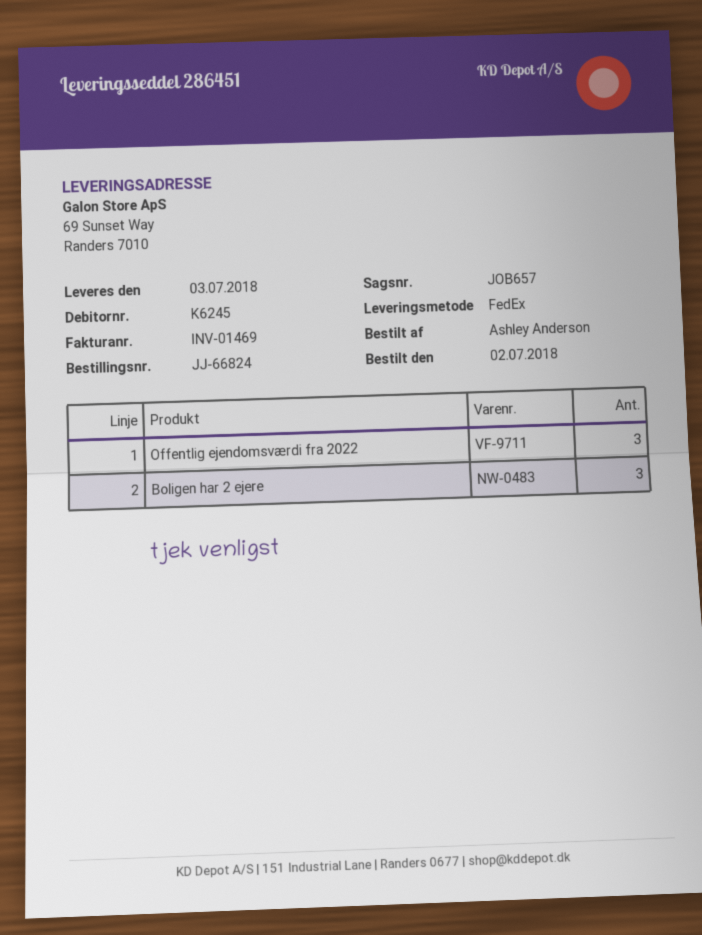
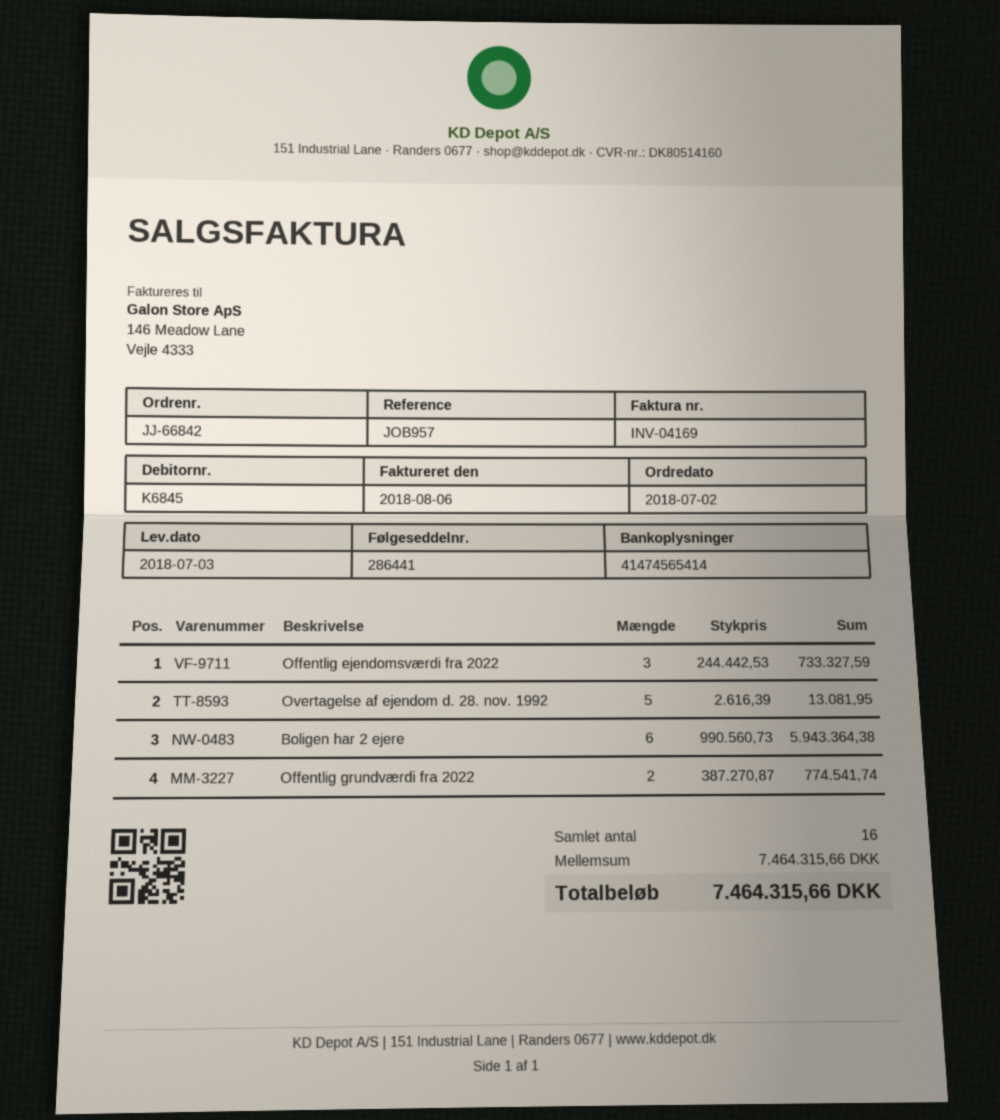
order number: JJ-66824 -> JJ-66842
delivery note number: 286451 -> 286441
invoice number: INV-01469 -> INV-04169
customer number: K6245 -> K6845
reference: JOB657 -> JOB957
Boligen har 2 ejere: 3 -> 6
Overtagelse af ejendom d. 28. nov. 1992: none -> 5
Offentlig grundværdi fra 2022: none -> 2

